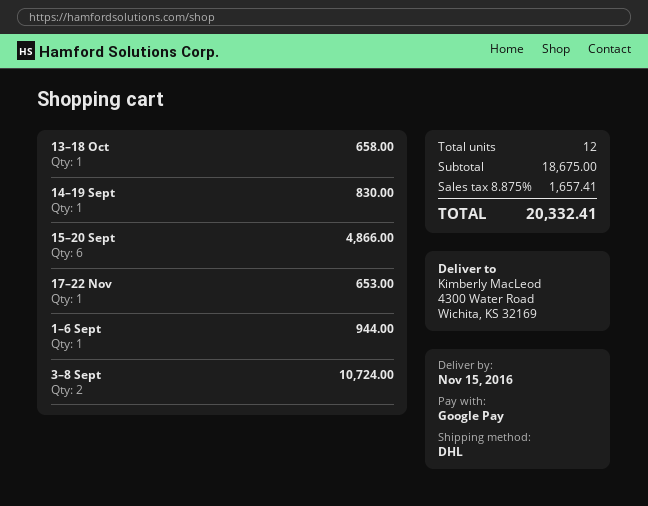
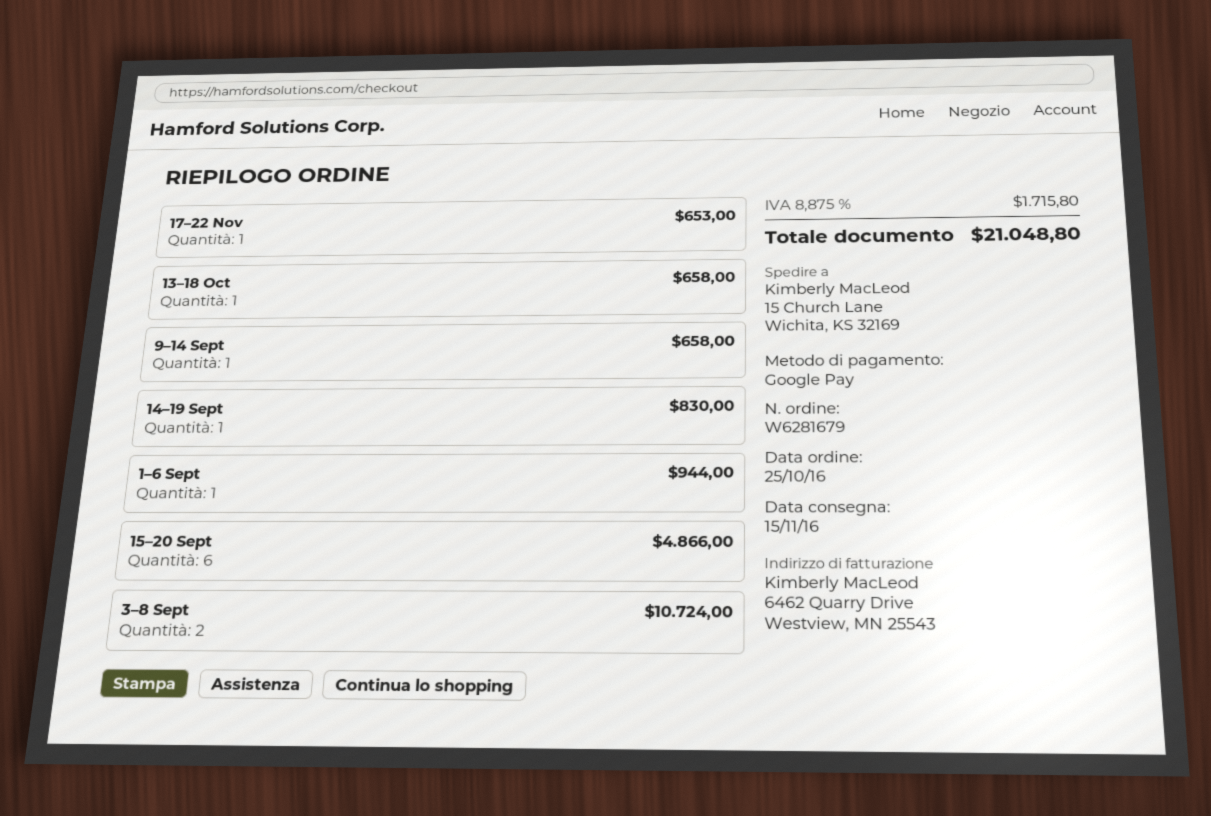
ship to: 4300 Water Road, Wichita, KS 32169 -> 15 Church Lane, Wichita, KS 32169
9–14 Sept: none -> 1 for 658.00
tax: 8.875% = 1657.41 -> 8.875% = 1715.80
total: 20332.41 -> 21048.80

